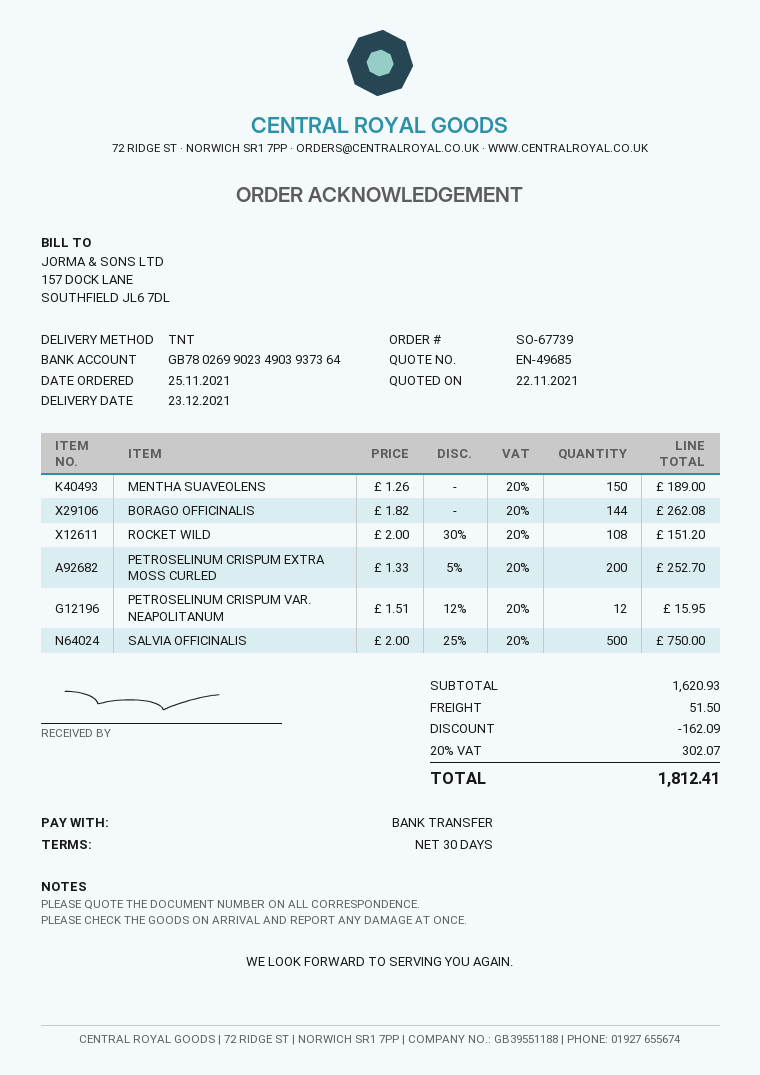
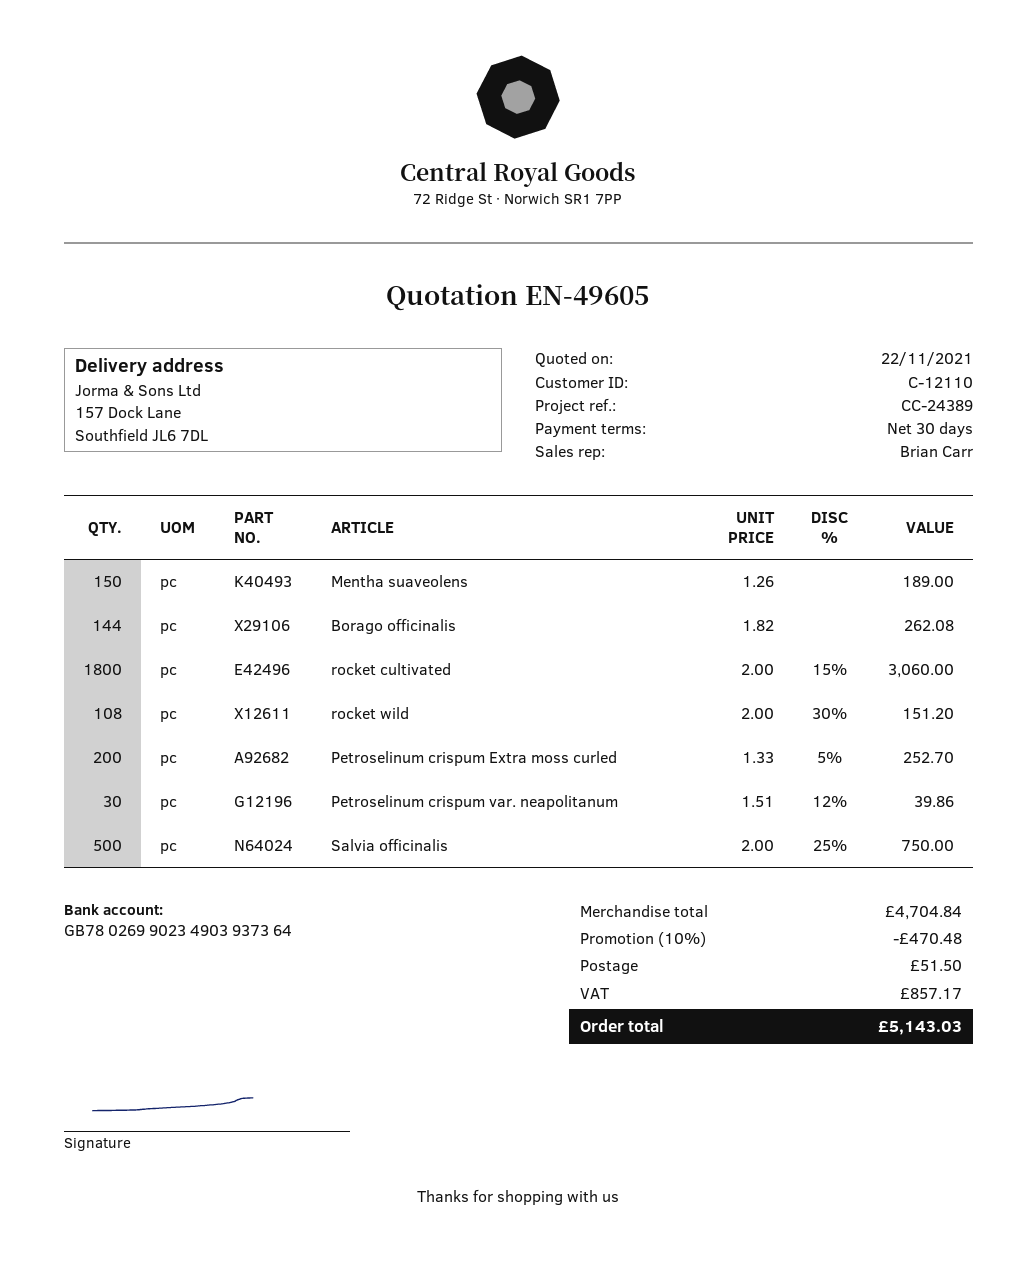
quote number: EN-49685 -> EN-49605
PETROSELINUM CRISPUM VAR. NEAPOLITANUM: 12 x 1.51 - 12% = 15.95 -> 30 x 1.51 - 12% = 39.86
rocket cultivated: none -> 1800 x 2.00 - 15% = 3060.00
subtotal: 1620.93 -> 4704.84
discount: 162.09 -> 470.48
tax: 302.07 -> 857.17
total: 1812.41 -> 5143.03

